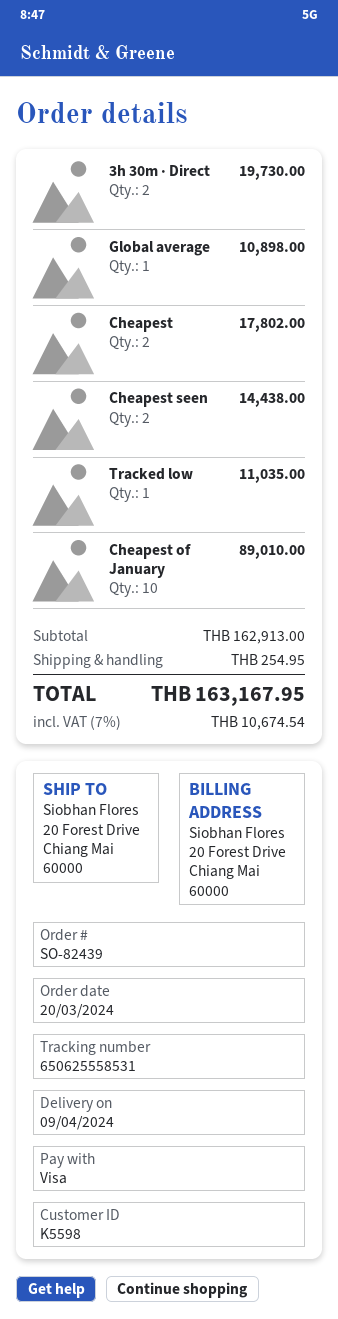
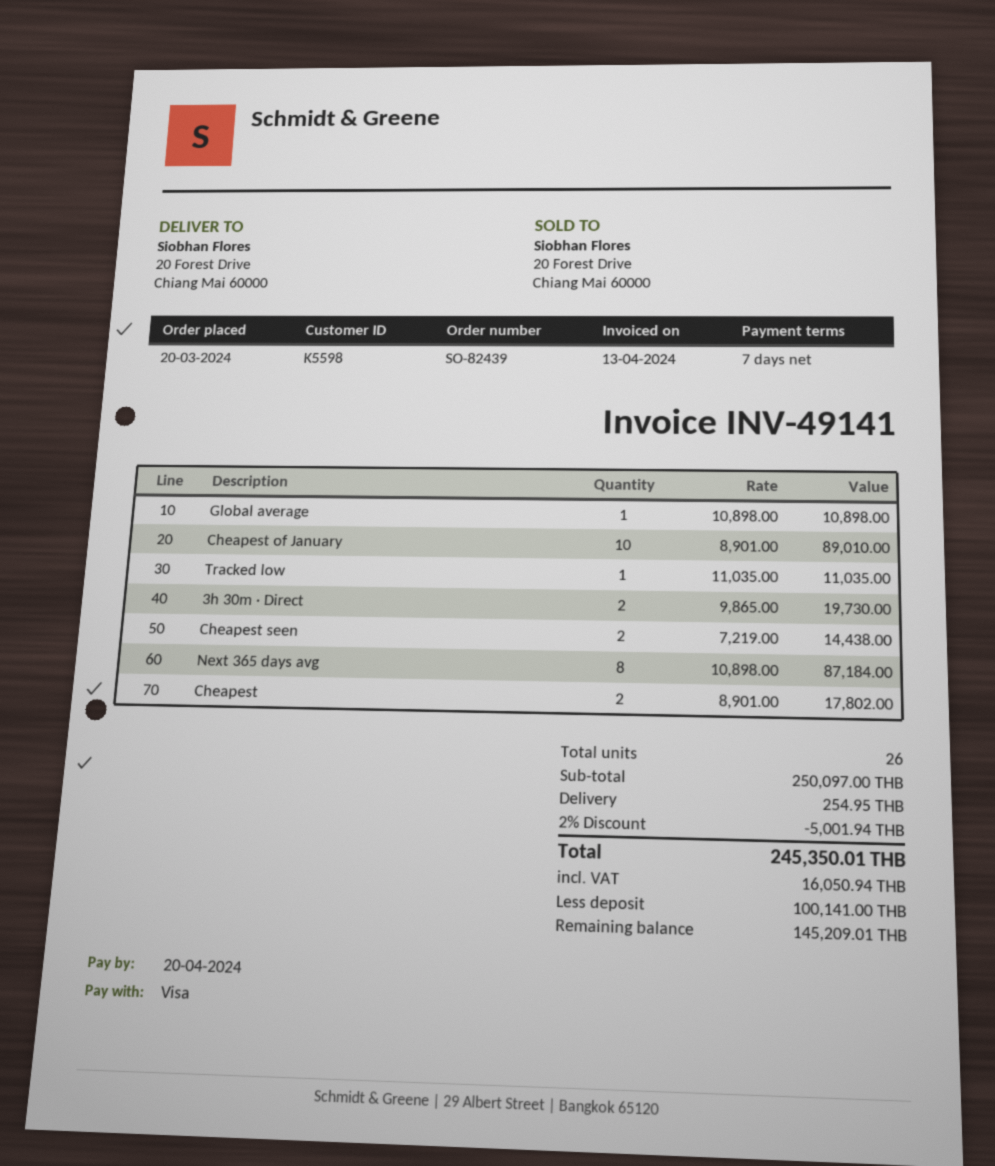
Next 365 days avg: none -> 8 for 87184.00
subtotal: 162913.00 -> 250097.00
discount: none -> 2% = 5001.94
tax: 10674.54 -> 16050.94
total: 163167.95 -> 245350.01

